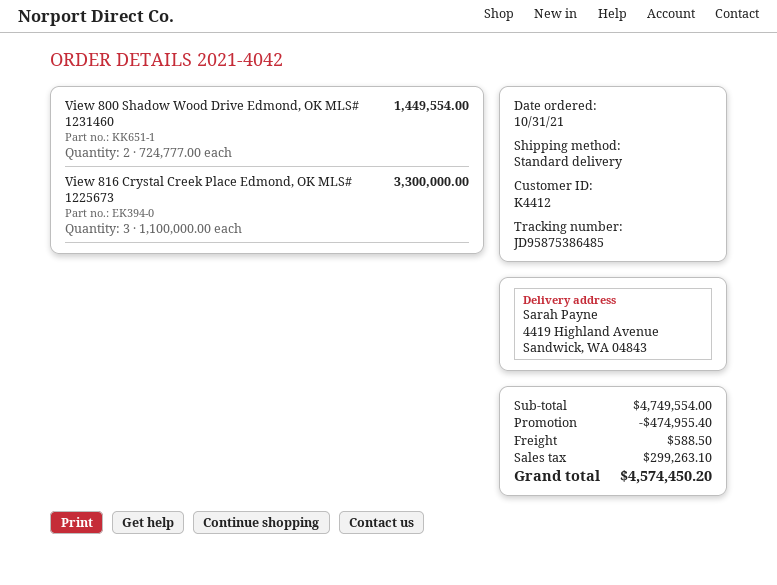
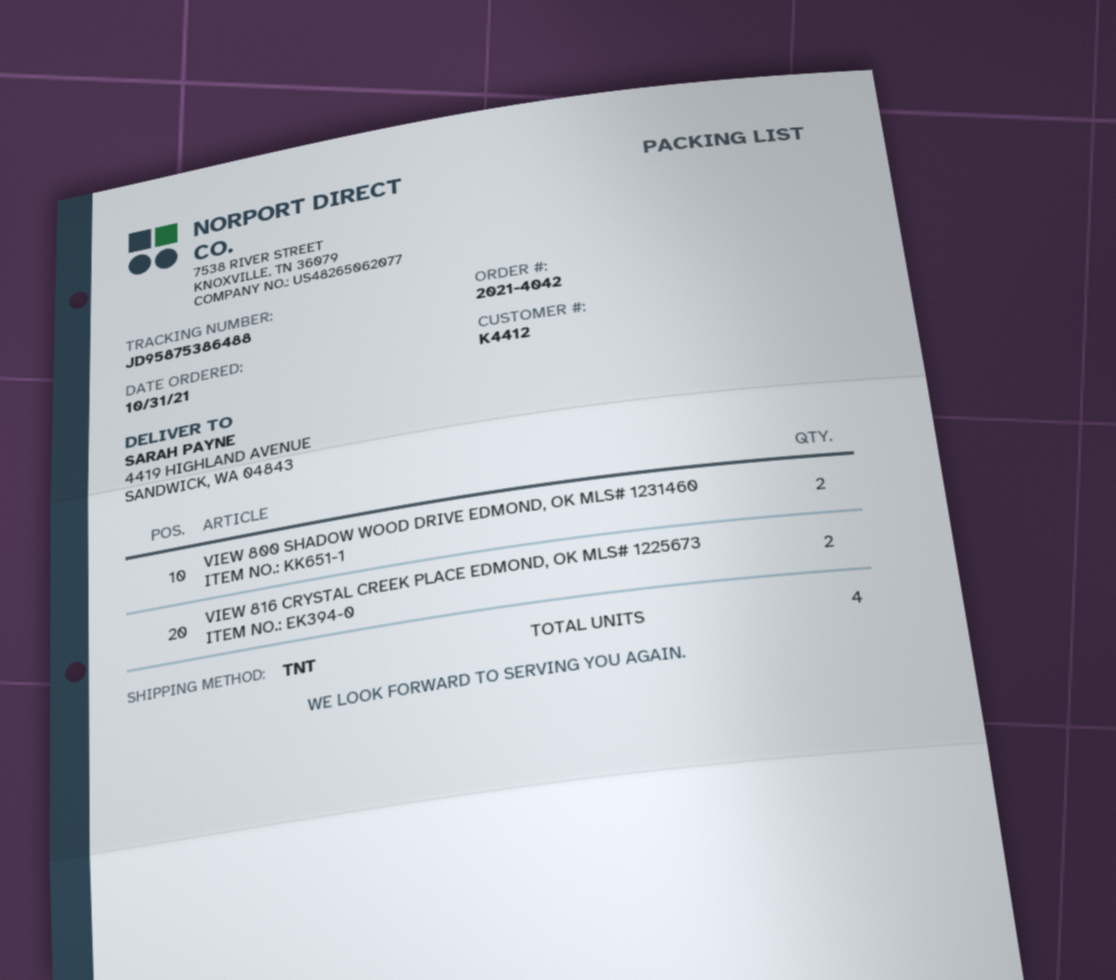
shipping method: standard -> TNT
tracking number: JD95875386485 -> JD95875386488
View 816 Crystal Creek Place Edmond, OK MLS# 1225673: 3 -> 2

